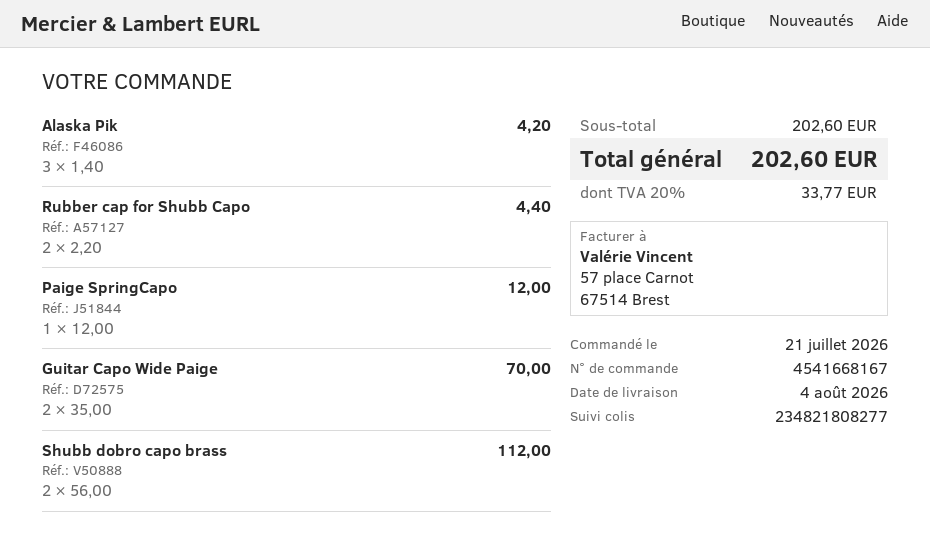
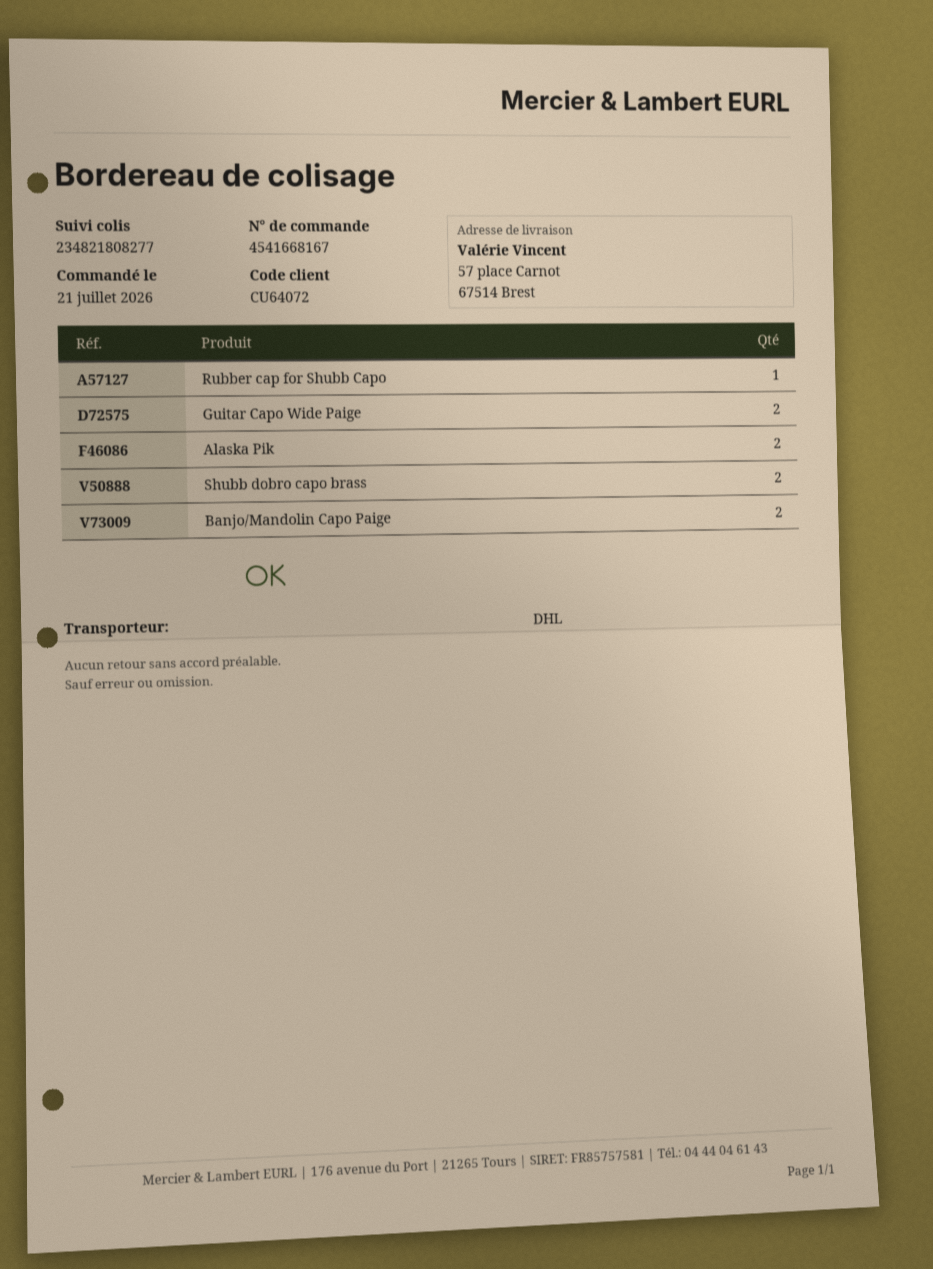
Alaska Pik: 3 -> 2
Rubber cap for Shubb Capo: 2 -> 1
Paige SpringCapo: 1 -> none
Banjo/Mandolin Capo Paige: none -> 2

